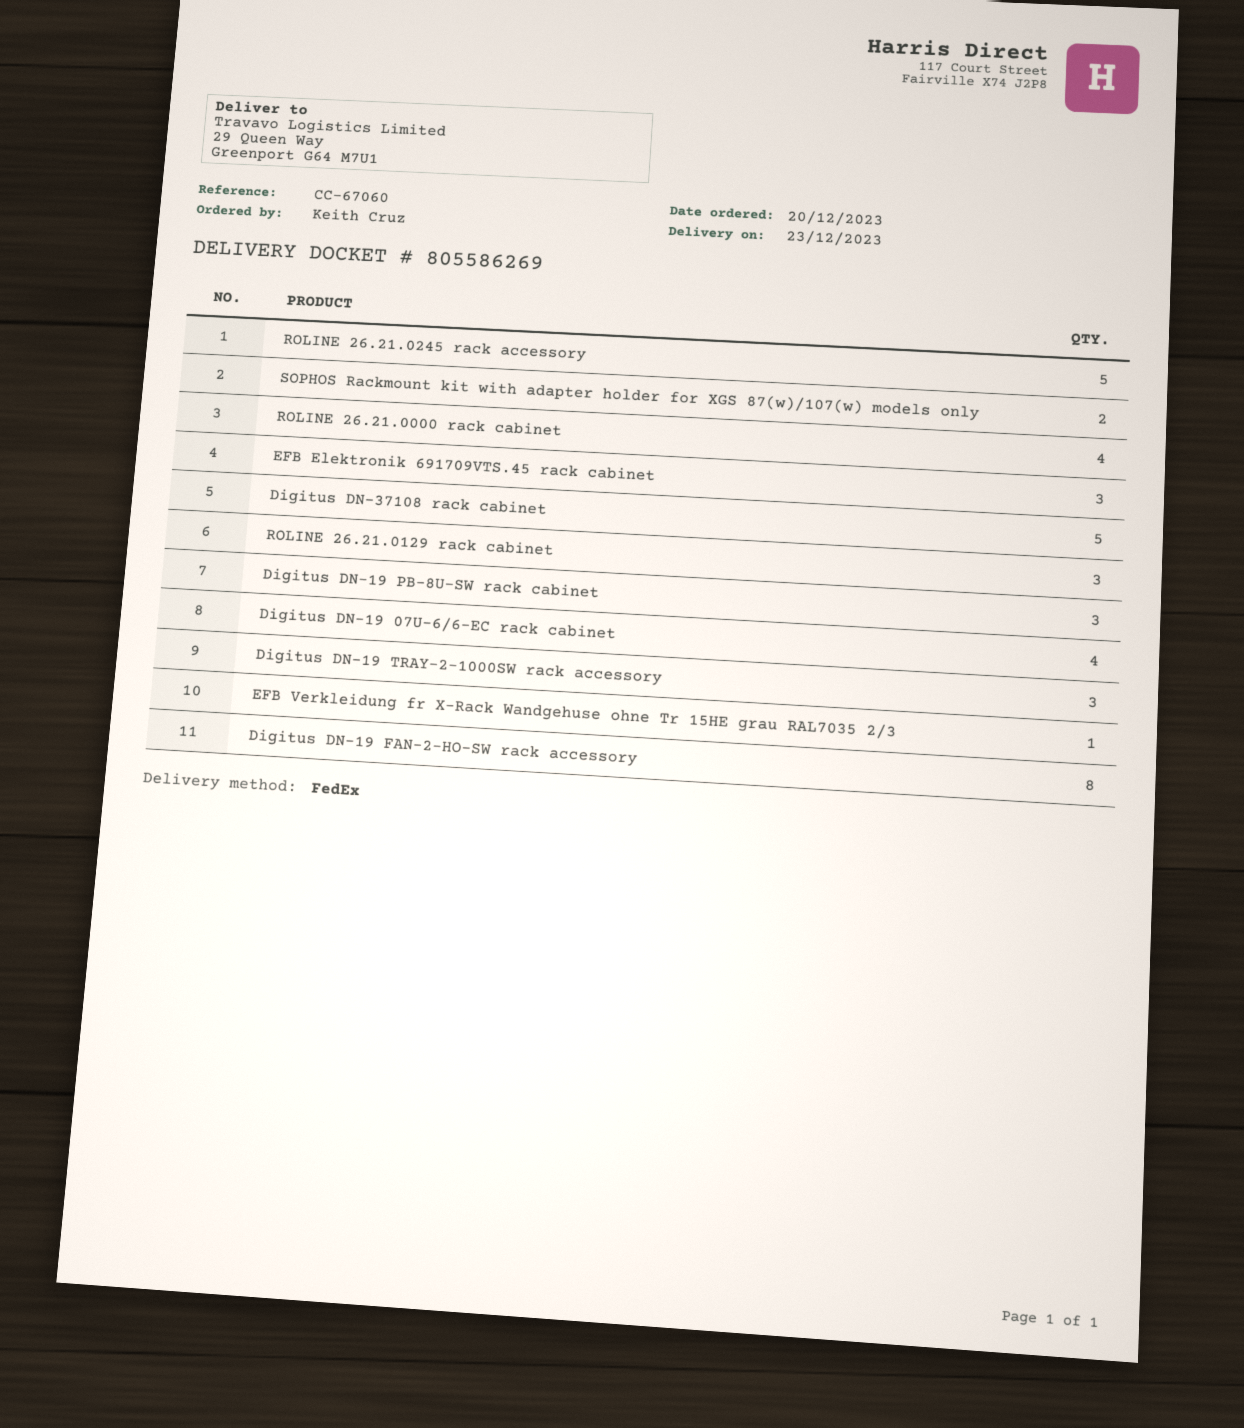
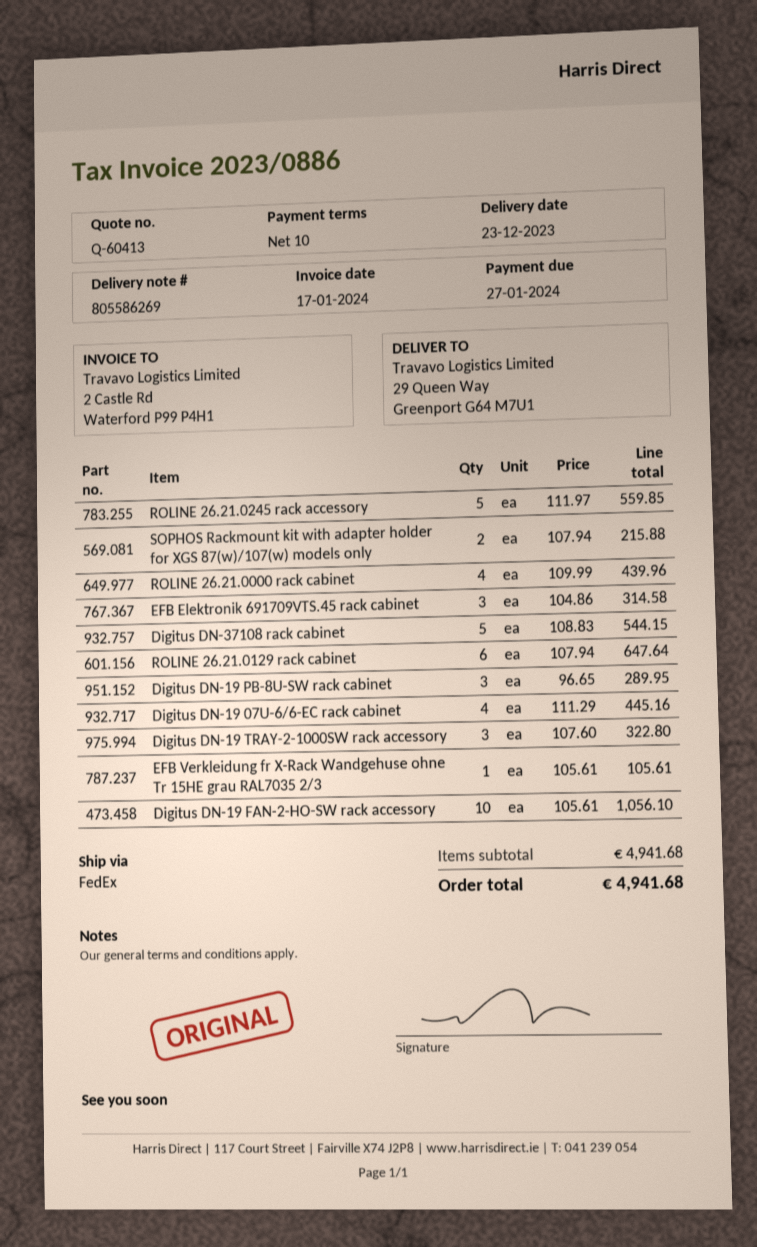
ROLINE 26.21.0129 rack cabinet: 3 -> 6
Digitus DN-19 FAN-2-HO-SW rack accessory: 8 -> 10

